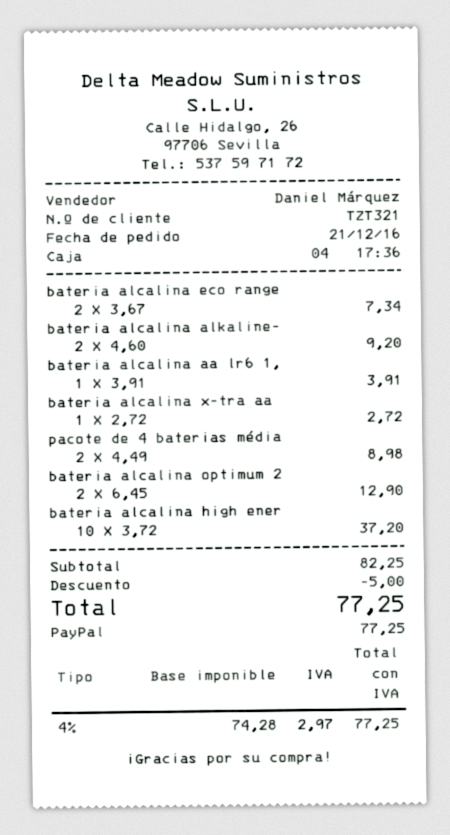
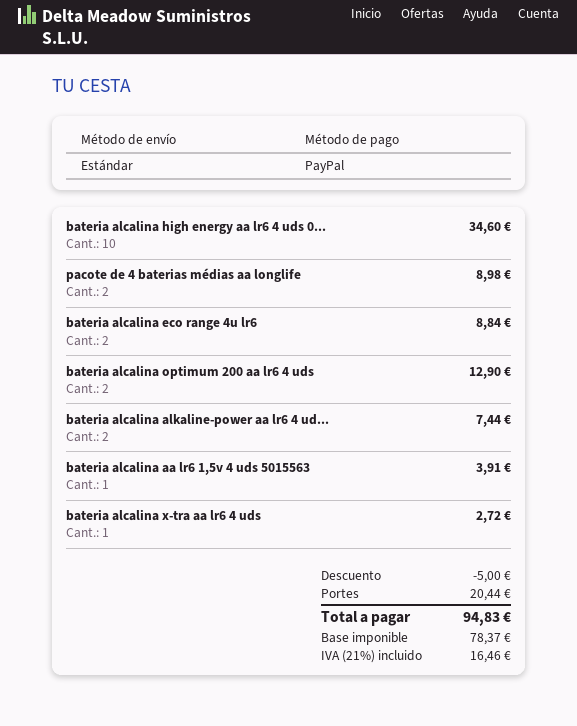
bateria alcalina eco range: 2 for 7.34 -> 2 for 8.84
bateria alcalina alkaline-: 2 for 9.20 -> 2 for 7.44
bateria alcalina high ener: 10 for 37.20 -> 10 for 34.60
shipping: none -> 20.44
net: 74.28 -> 78.37
tax: 4% = 2.97 -> 21% = 16.46
total: 77.25 -> 94.83

